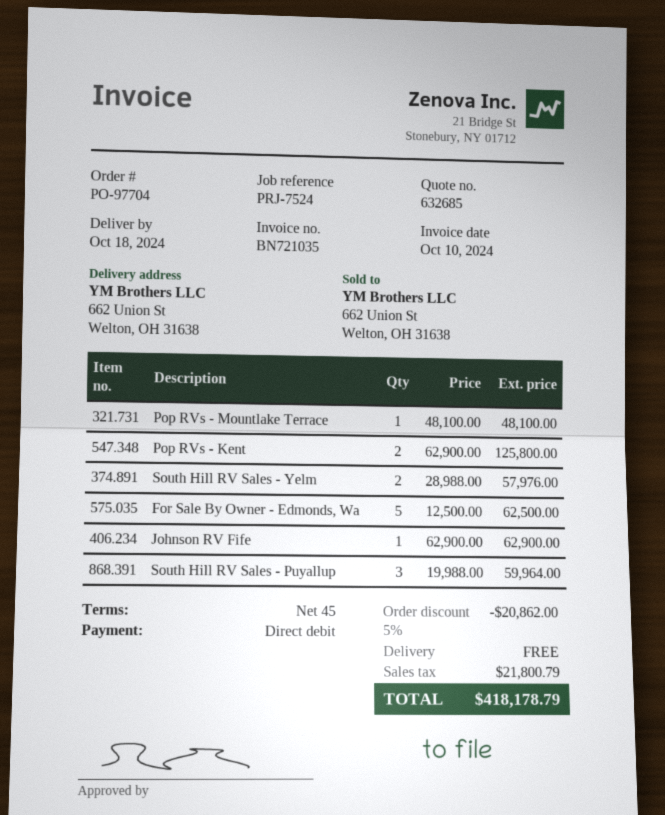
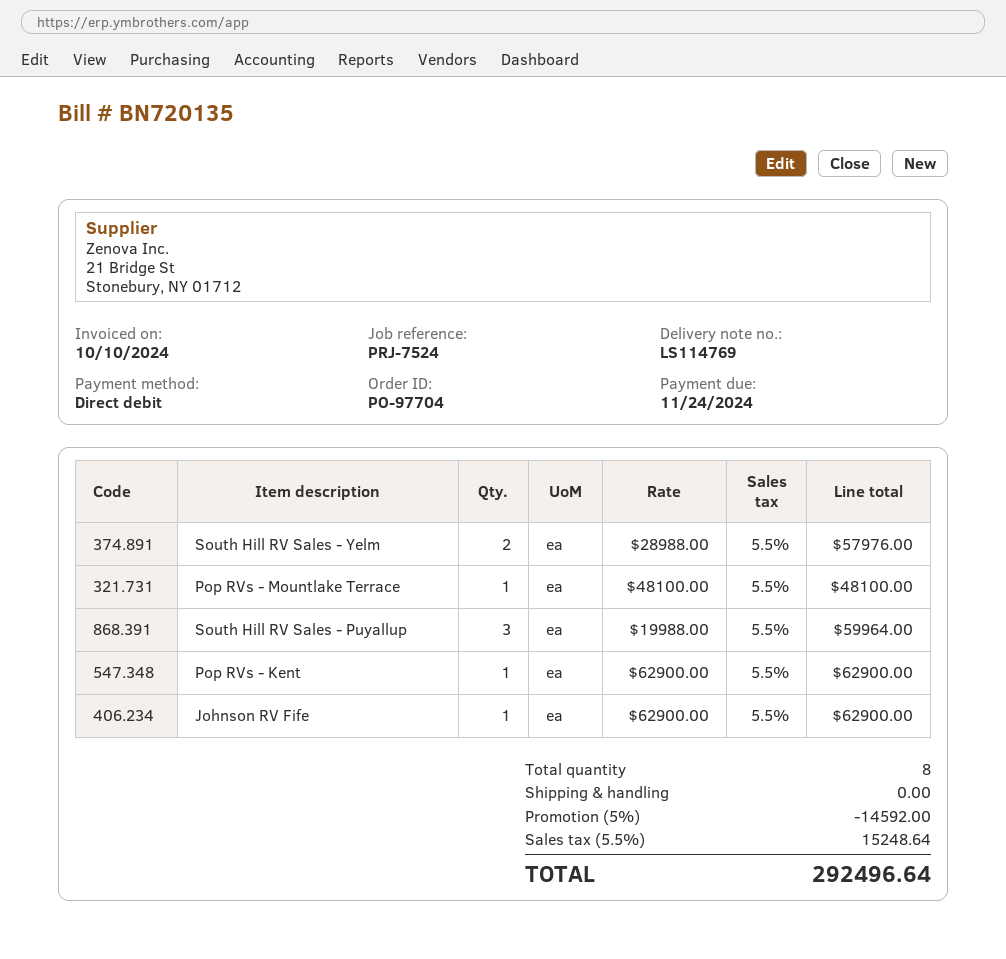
invoice number: BN721035 -> BN720135
Pop RVs - Kent: 2 x 62900.00 = 125800.00 -> 1 x 62900.00 = 62900.00
For Sale By Owner - Edmonds, Wa: 5 x 12500.00 = 62500.00 -> none
discount: 5% = 20862.00 -> 5% = 14592.00
tax: 21800.79 -> 15248.64
total: 418178.79 -> 292496.64

